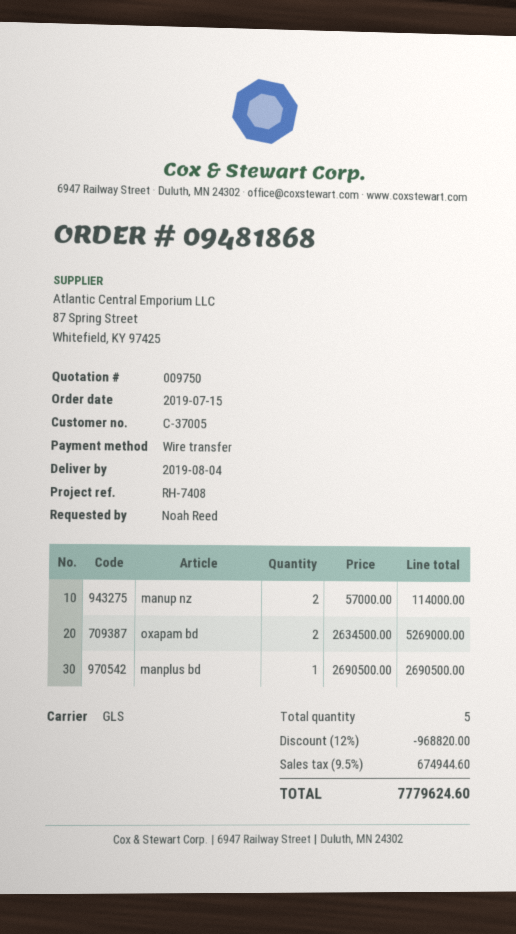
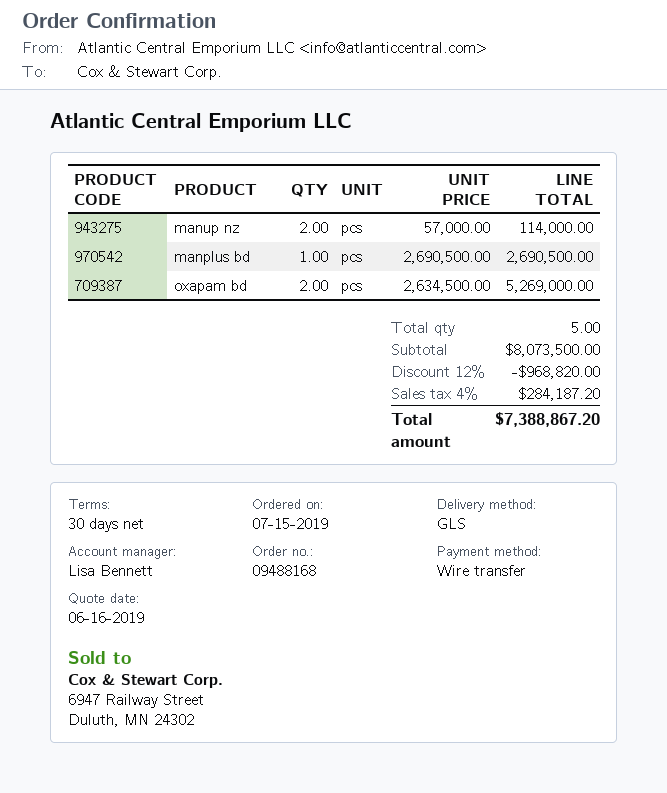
order number: 09481868 -> 09488168
tax: 9.5% = 674944.60 -> 4% = 284187.20
total: 7779624.60 -> 7388867.20

